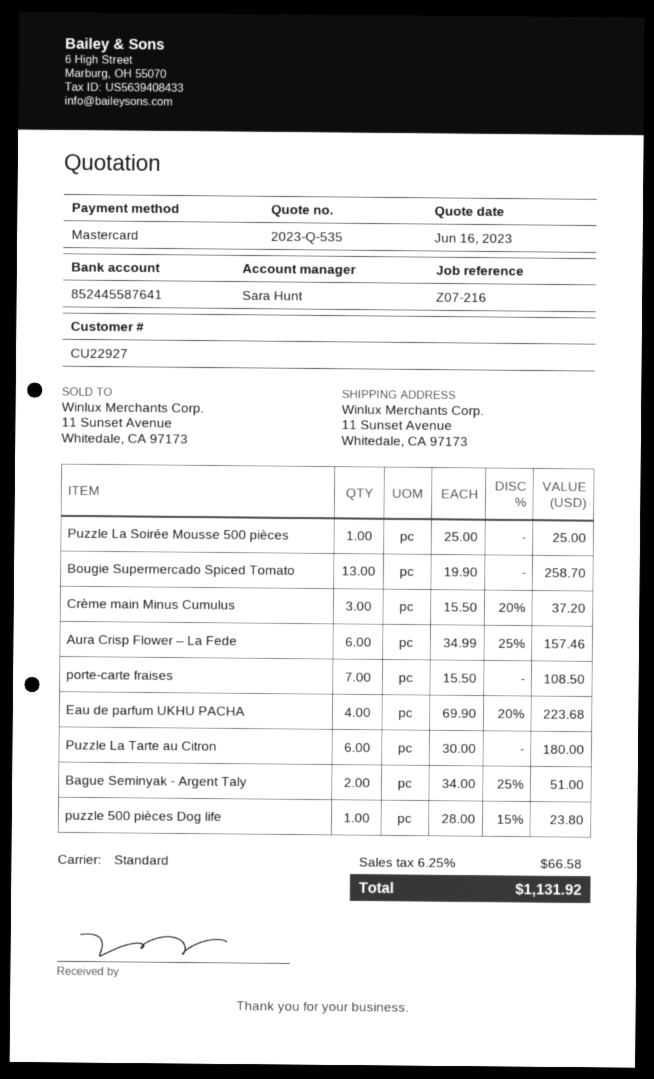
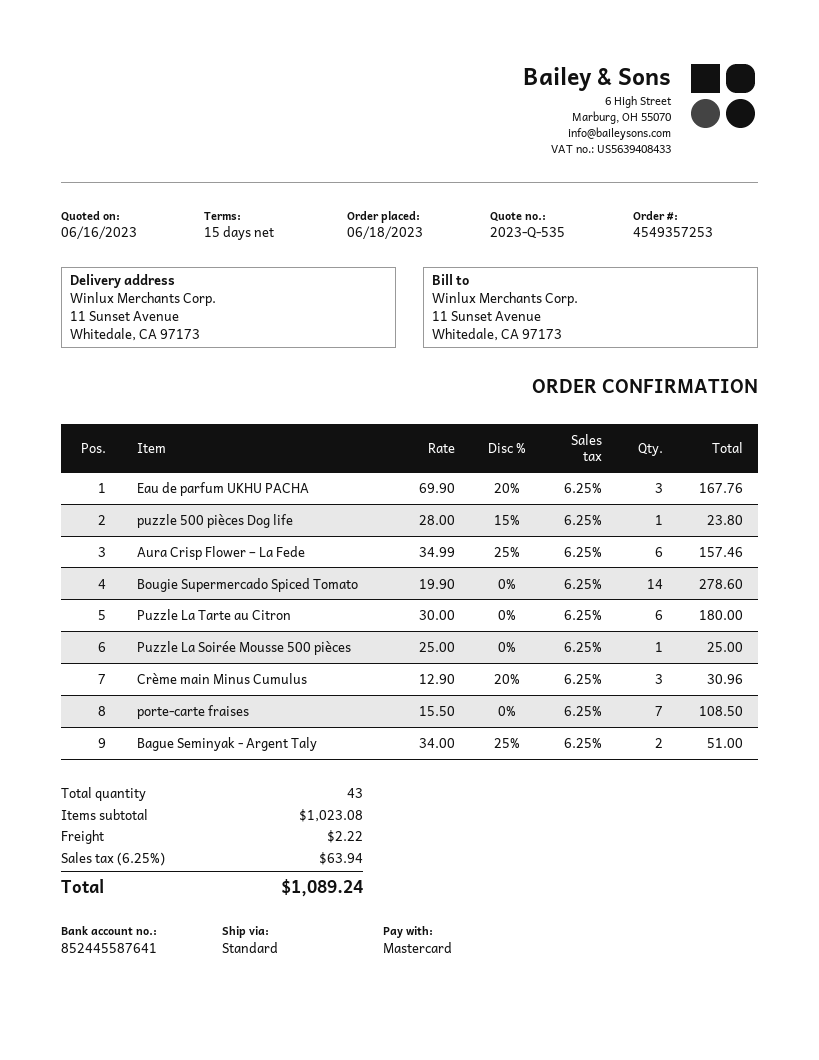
Bougie Supermercado Spiced Tomato: 13 x 19.90 = 258.70 -> 14 x 19.90 = 278.60
Crème main Minus Cumulus: 3 x 15.50 - 20% = 37.20 -> 3 x 12.90 - 20% = 30.96
Eau de parfum UKHU PACHA: 4 x 69.90 - 20% = 223.68 -> 3 x 69.90 - 20% = 167.76
shipping: none -> 2.22
tax: 6.25% = 66.58 -> 6.25% = 63.94
total: 1131.92 -> 1089.24

